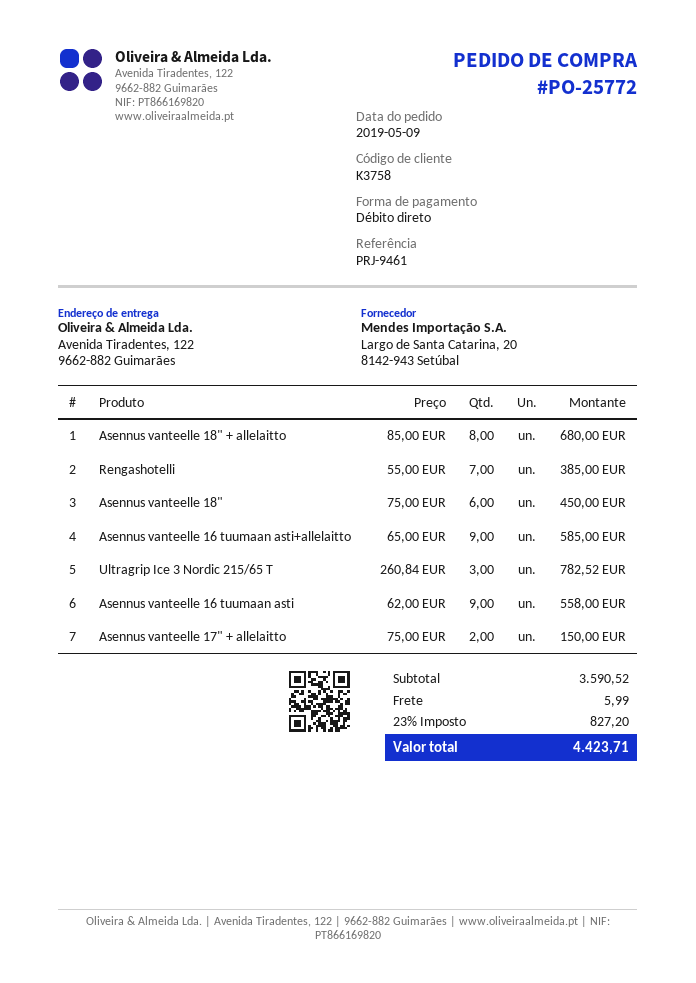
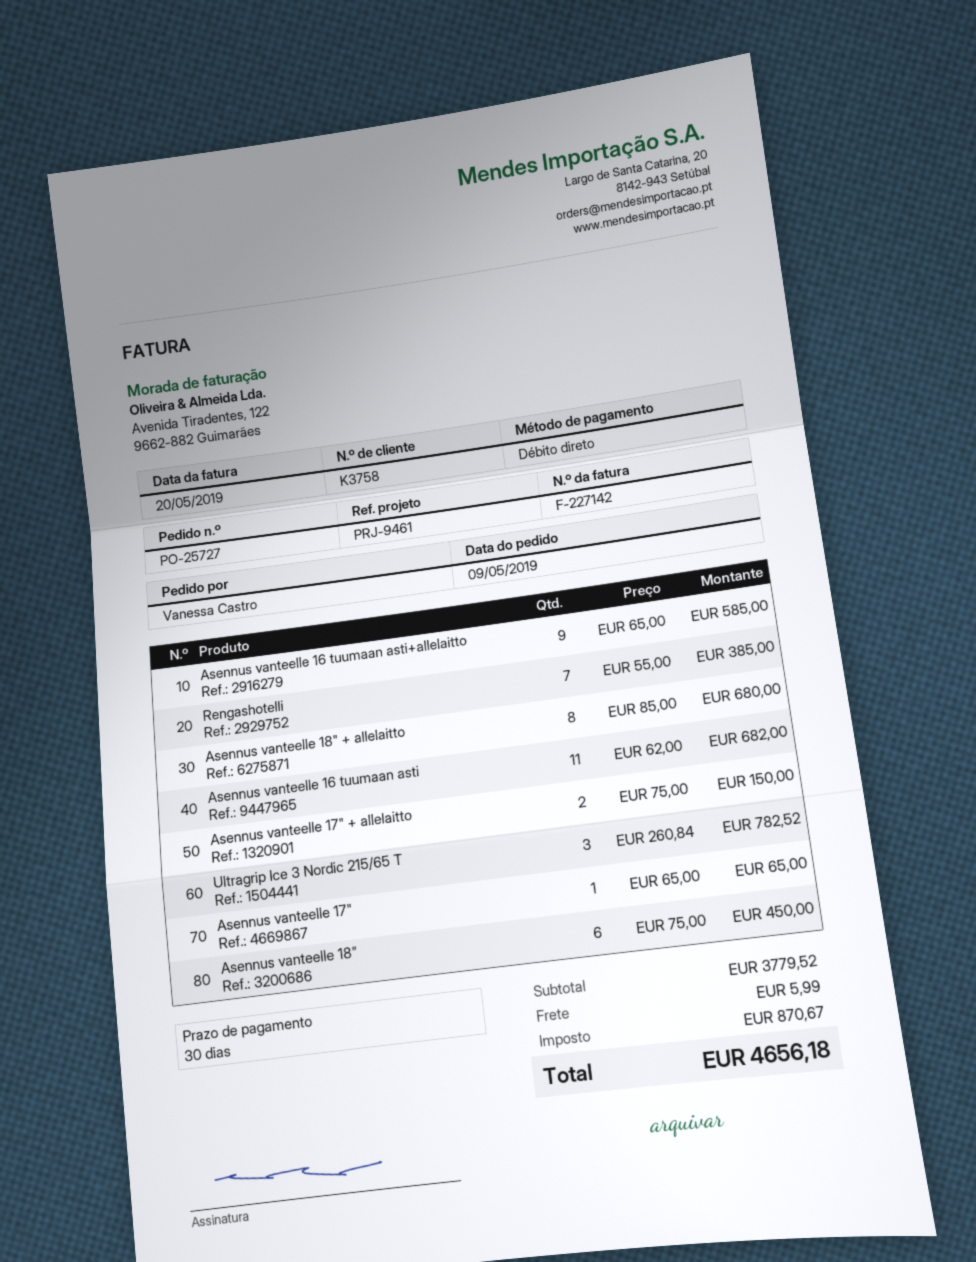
order number: PO-25772 -> PO-25727
Asennus vanteelle 16 tuumaan asti: 9 x 62.00 = 558.00 -> 11 x 62.00 = 682.00
Asennus vanteelle 17": none -> 1 x 65.00 = 65.00
subtotal: 3590.52 -> 3779.52
tax: 827.20 -> 870.67
total: 4423.71 -> 4656.18

